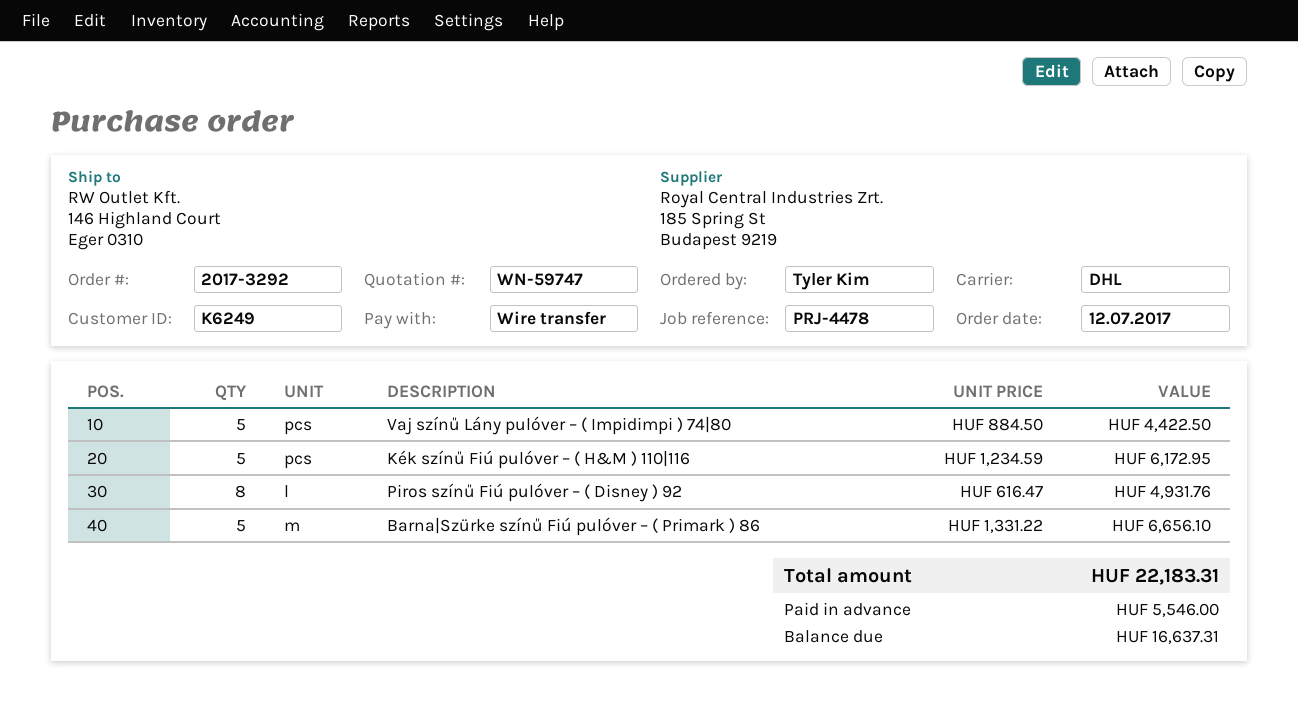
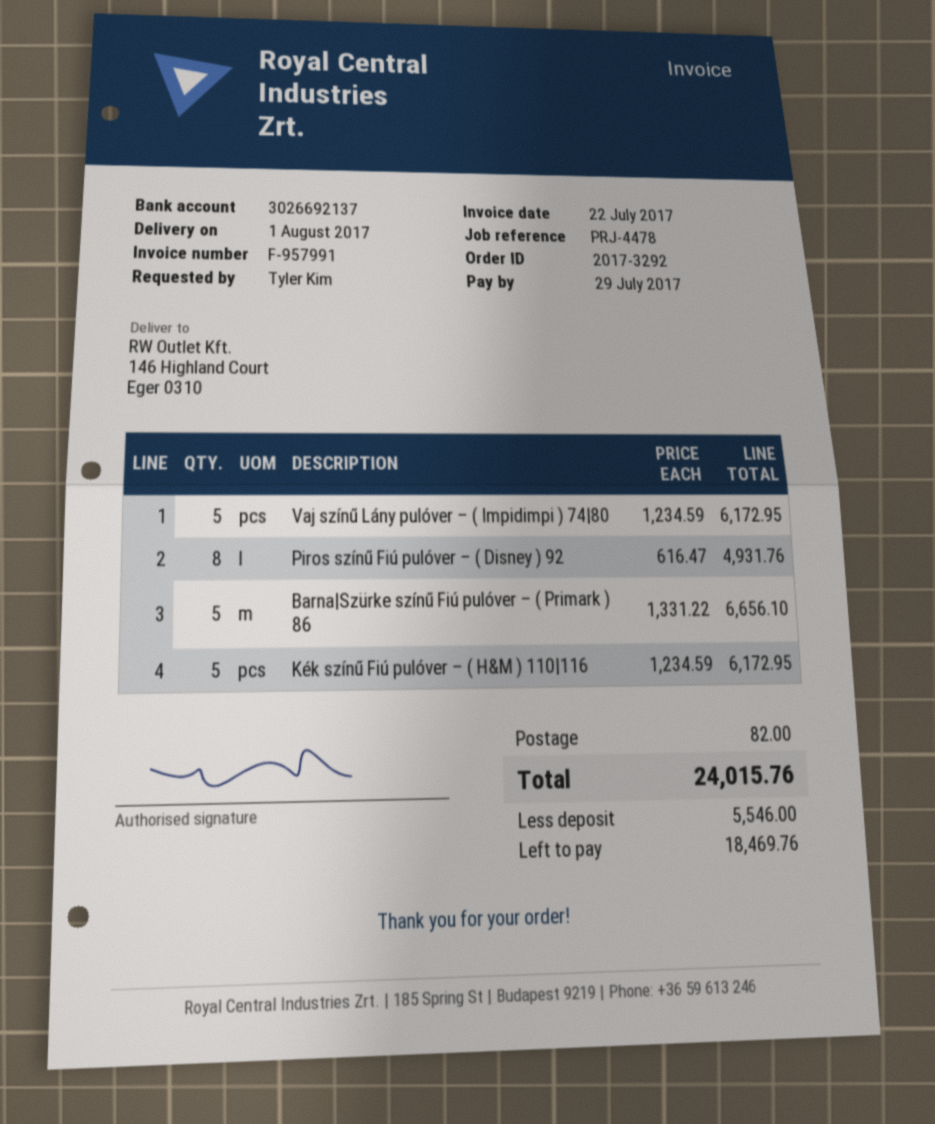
Vaj színű Lány pulóver – ( Impidimpi ) 74|80: 5 x 884.50 = 4422.50 -> 5 x 1234.59 = 6172.95
shipping: none -> 82.00
total: 22183.31 -> 24015.76
balance: 16637.31 -> 18469.76

